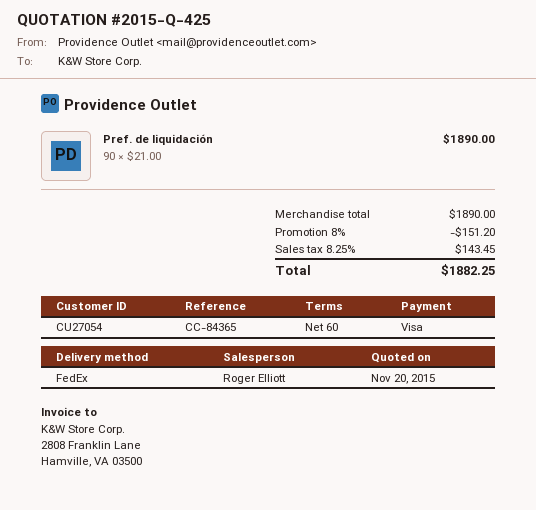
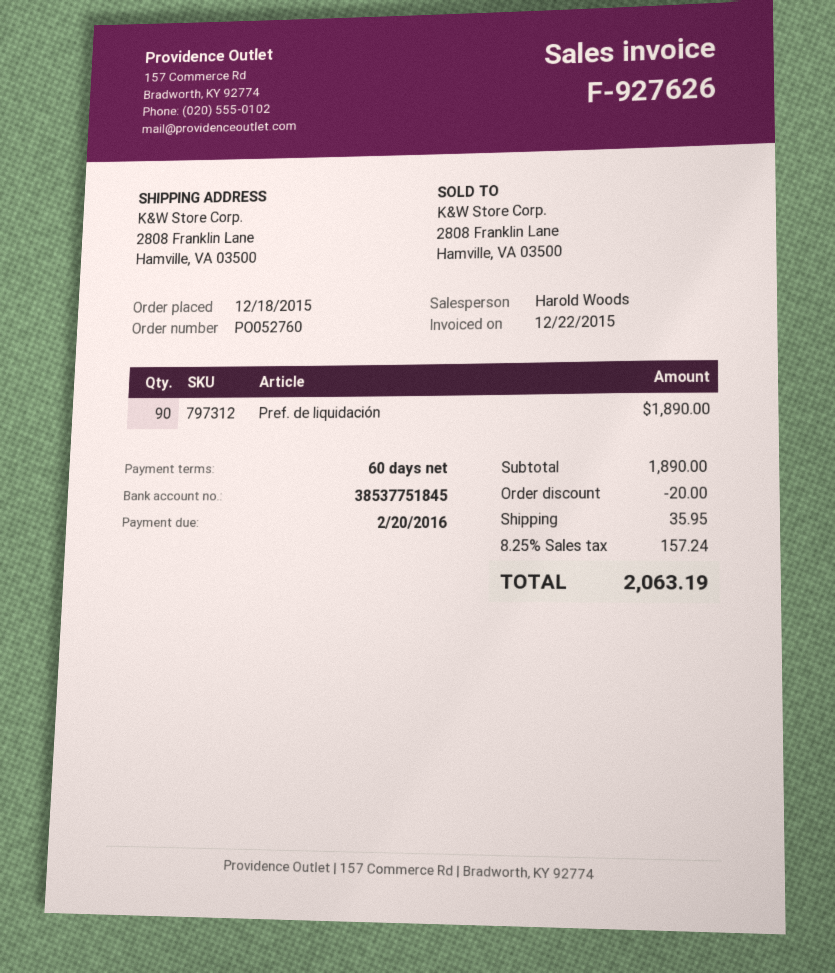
sales rep: Roger Elliott -> Harold Woods
discount: 151.20 -> 20.00
shipping: none -> 35.95
tax: 8.25% = 143.45 -> 8.25% = 157.24
total: 1882.25 -> 2063.19

